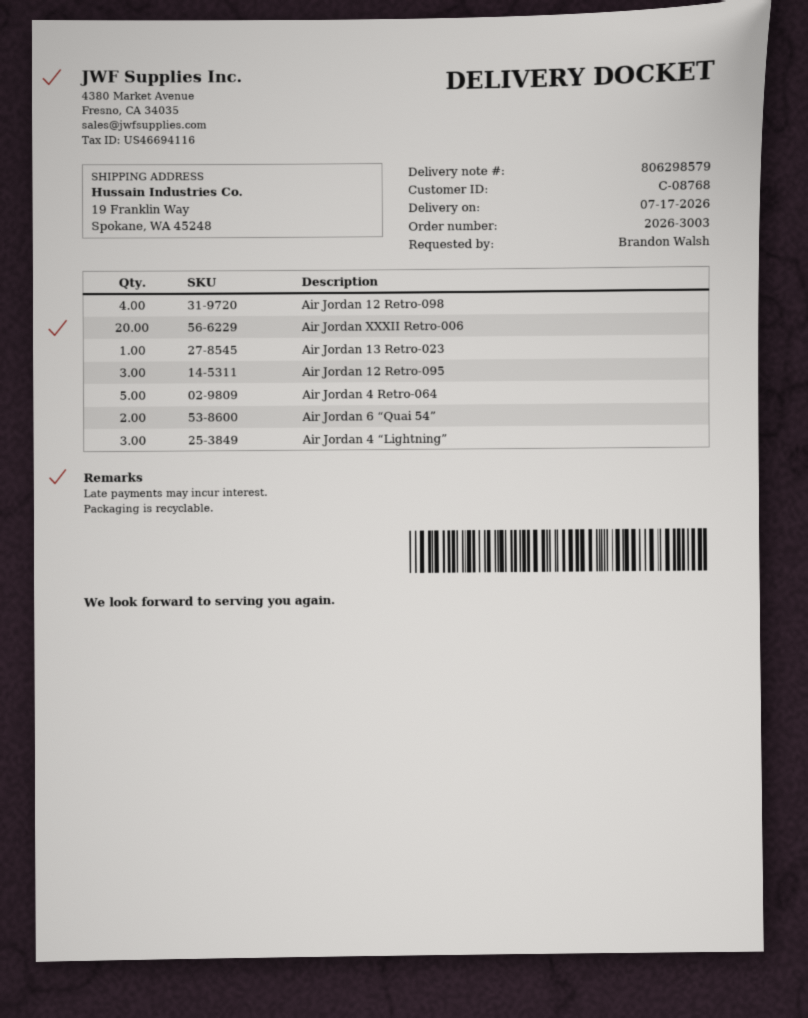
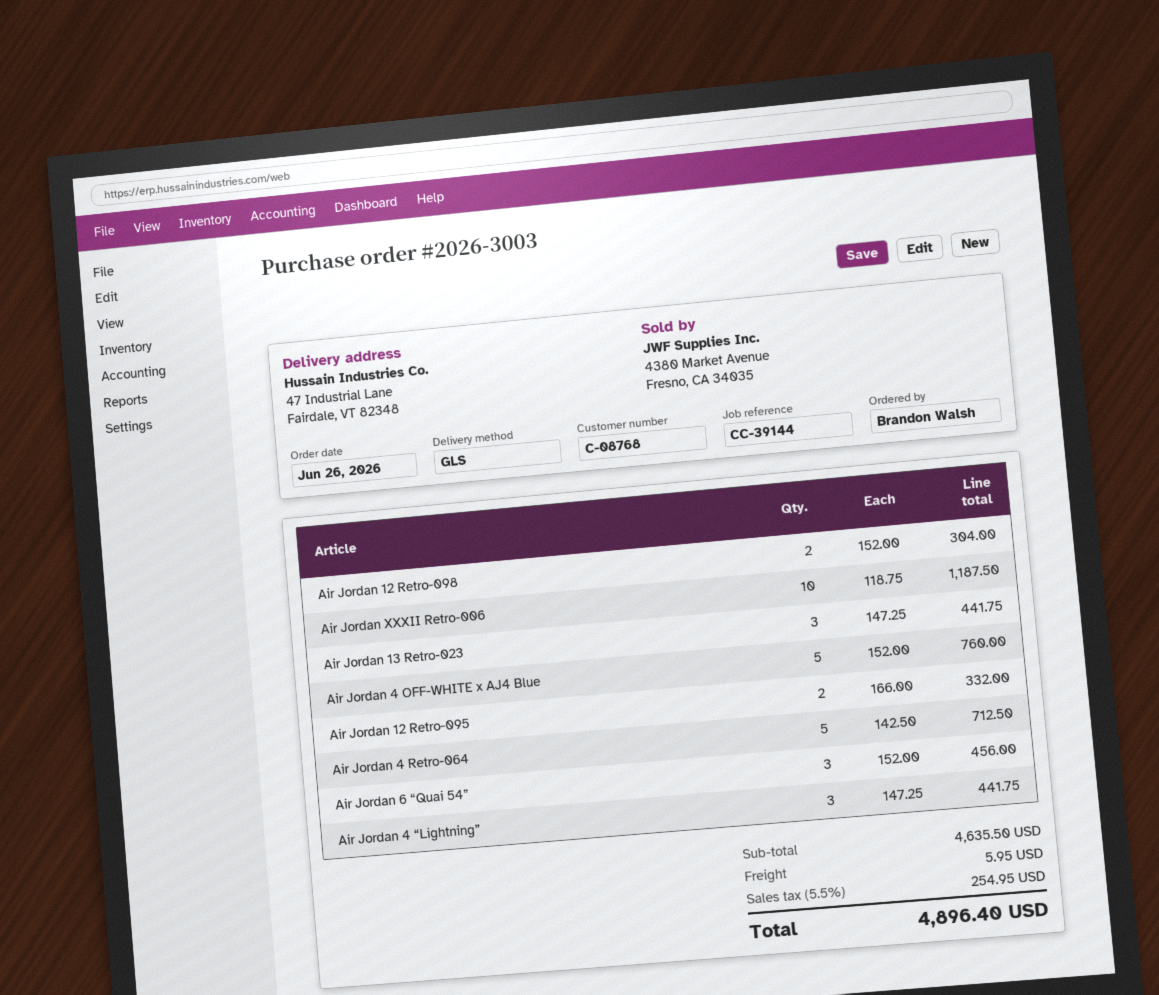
ship to: 19 Franklin Way, Spokane, WA 45248 -> 47 Industrial Lane, Fairdale, VT 82348
Air Jordan 12 Retro-098: 4 -> 2
Air Jordan XXXII Retro-006: 20 -> 10
Air Jordan 13 Retro-023: 1 -> 3
Air Jordan 12 Retro-095: 3 -> 2
Air Jordan 6 “Quai 54”: 2 -> 3
Air Jordan 4 OFF-WHITE x AJ4 Blue: none -> 5

